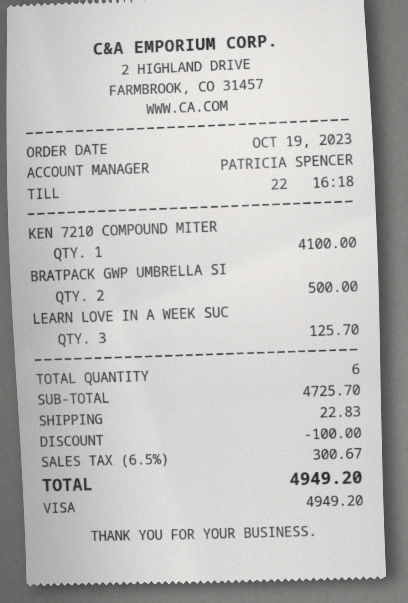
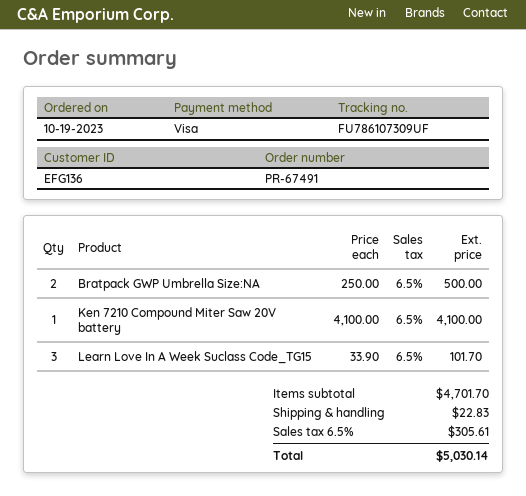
LEARN LOVE IN A WEEK SUC: 3 for 125.70 -> 3 for 101.70
subtotal: 4725.70 -> 4701.70
discount: 100.00 -> none
tax: 6.5% = 300.67 -> 6.5% = 305.61
total: 4949.20 -> 5030.14

